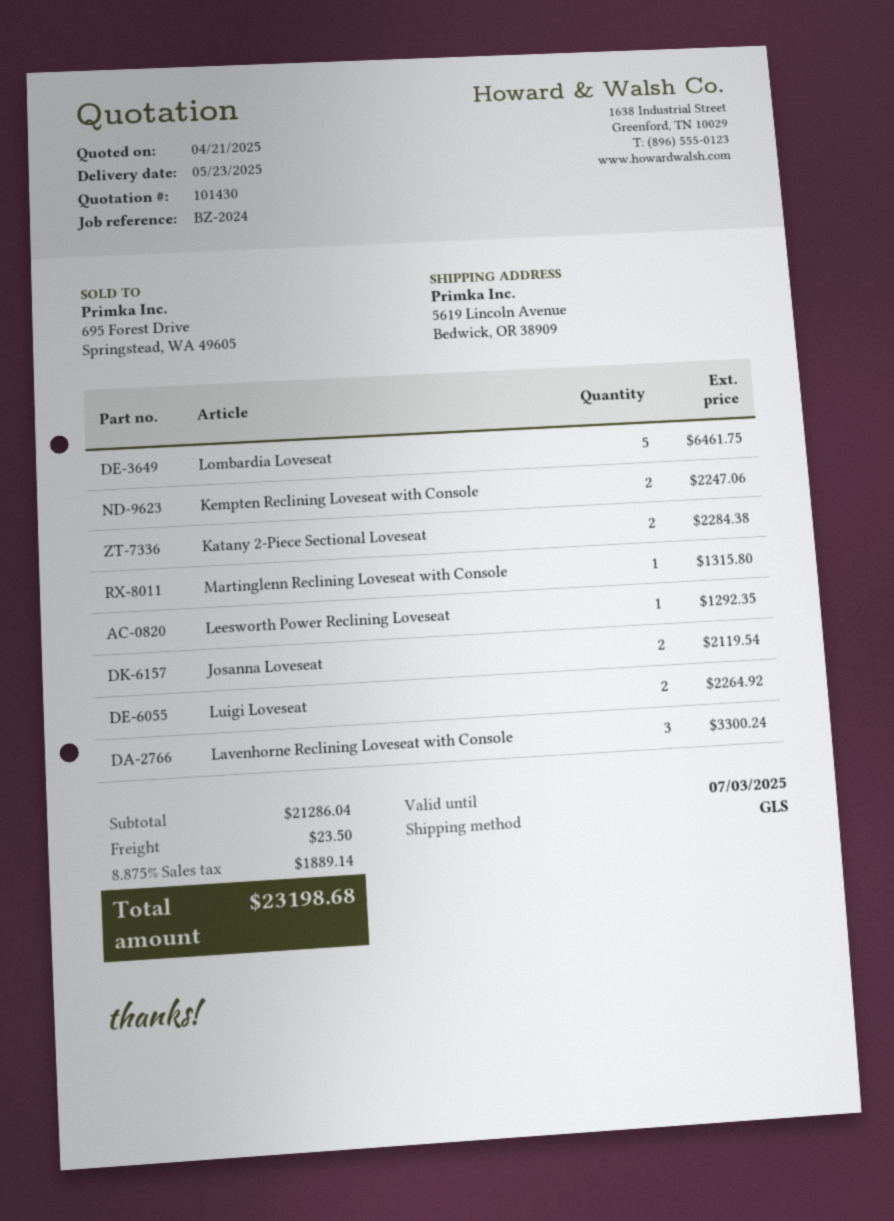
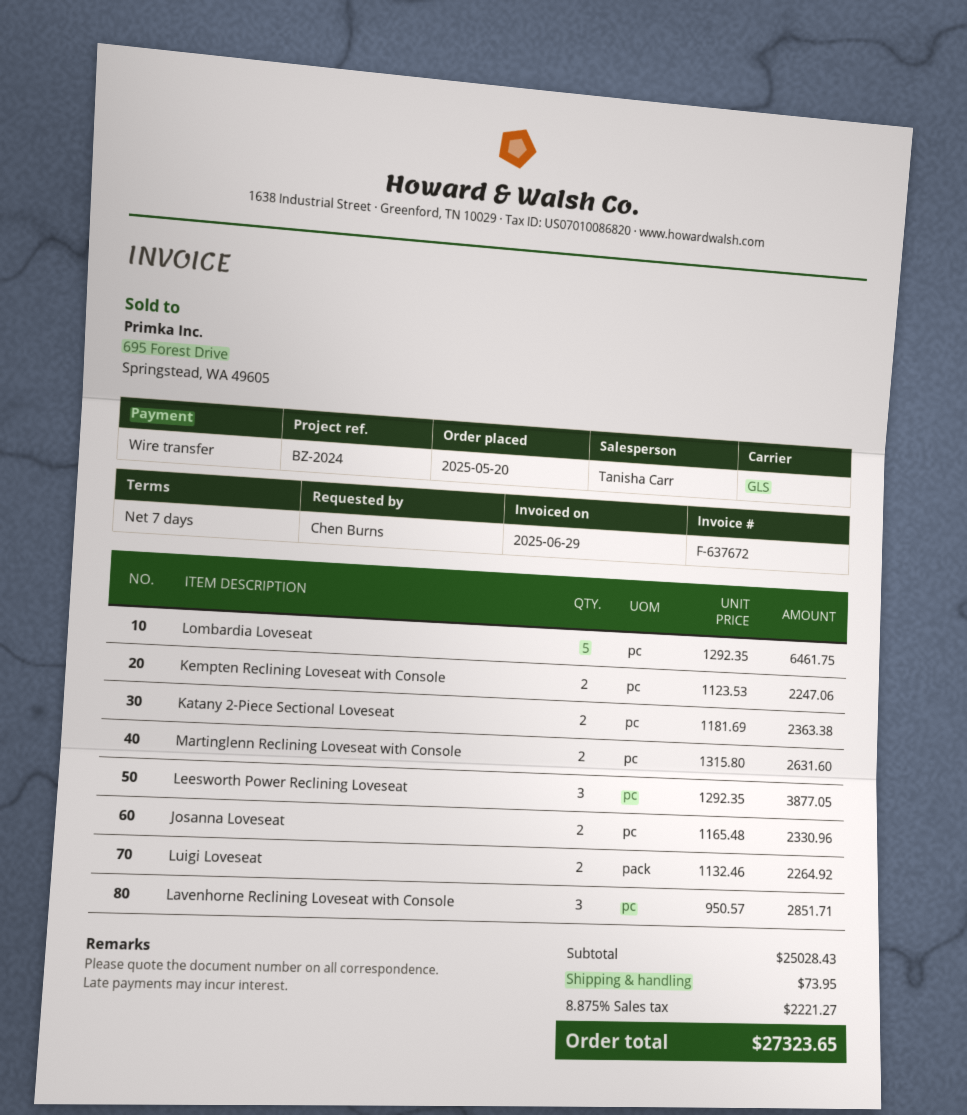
Katany 2-Piece Sectional Loveseat: 2 for 2284.38 -> 2 for 2363.38
Martinglenn Reclining Loveseat with Console: 1 for 1315.80 -> 2 for 2631.60
Leesworth Power Reclining Loveseat: 1 for 1292.35 -> 3 for 3877.05
Josanna Loveseat: 2 for 2119.54 -> 2 for 2330.96
Lavenhorne Reclining Loveseat with Console: 3 for 3300.24 -> 3 for 2851.71
subtotal: 21286.04 -> 25028.43
shipping: 23.50 -> 73.95
tax: 8.875% = 1889.14 -> 8.875% = 2221.27
total: 23198.68 -> 27323.65

